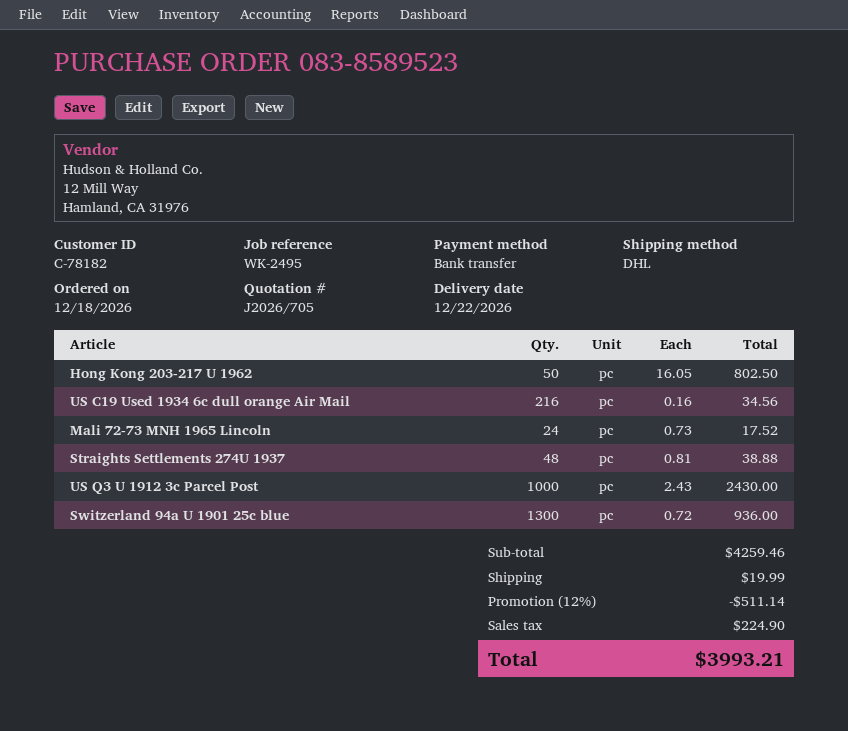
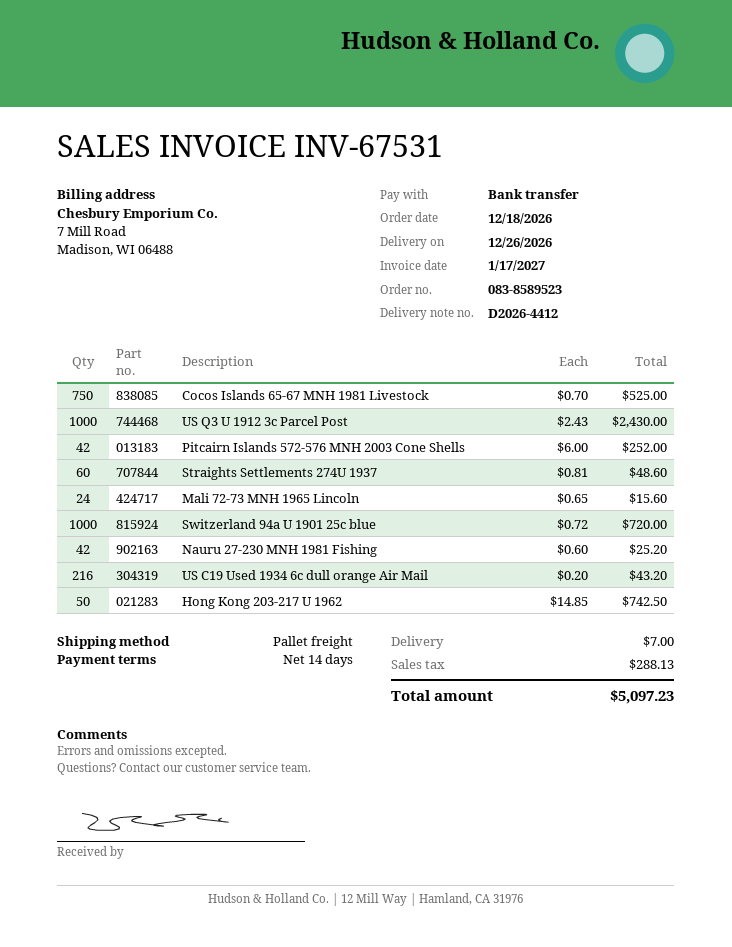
delivery date: 2026-12-22 -> 2026-12-26
shipping method: DHL -> pallet freight
Hong Kong 203-217 U 1962: 50 x 16.05 = 802.50 -> 50 x 14.85 = 742.50
US C19 Used 1934 6c dull orange Air Mail: 216 x 0.16 = 34.56 -> 216 x 0.20 = 43.20
Mali 72-73 MNH 1965 Lincoln: 24 x 0.73 = 17.52 -> 24 x 0.65 = 15.60
Straights Settlements 274U 1937: 48 x 0.81 = 38.88 -> 60 x 0.81 = 48.60
Switzerland 94a U 1901 25c blue: 1300 x 0.72 = 936.00 -> 1000 x 0.72 = 720.00
Cocos Islands 65-67 MNH 1981 Livestock: none -> 750 x 0.70 = 525.00
Pitcairn Islands 572-576 MNH 2003 Cone Shells: none -> 42 x 6.00 = 252.00
Nauru 27-230 MNH 1981 Fishing: none -> 42 x 0.60 = 25.20
discount: 12% = 511.14 -> none
shipping: 19.99 -> 7.00
tax: 224.90 -> 288.13
total: 3993.21 -> 5097.23

